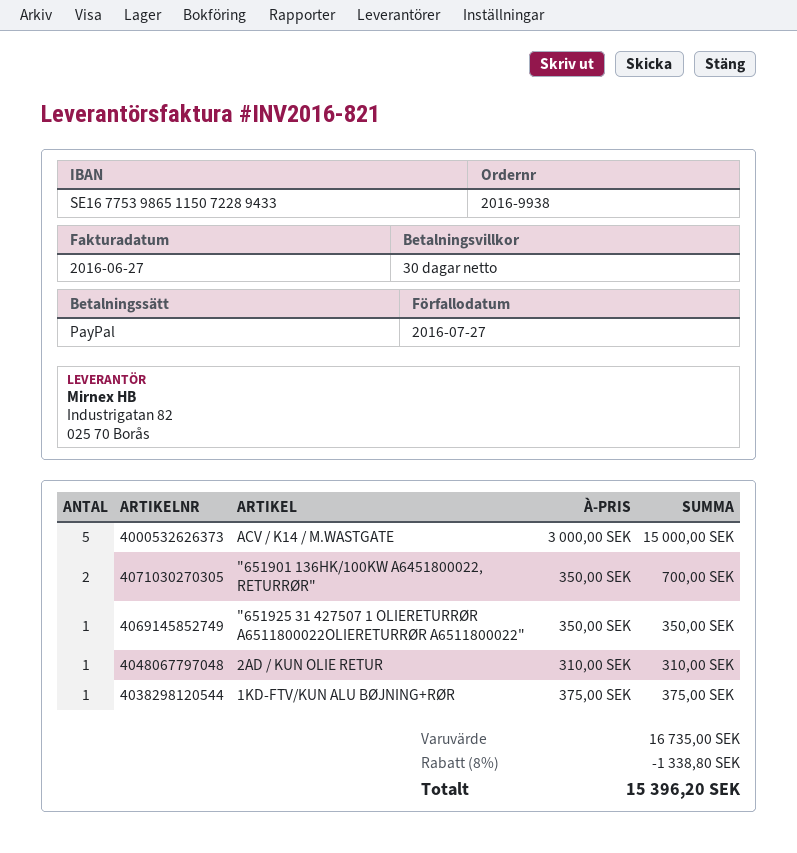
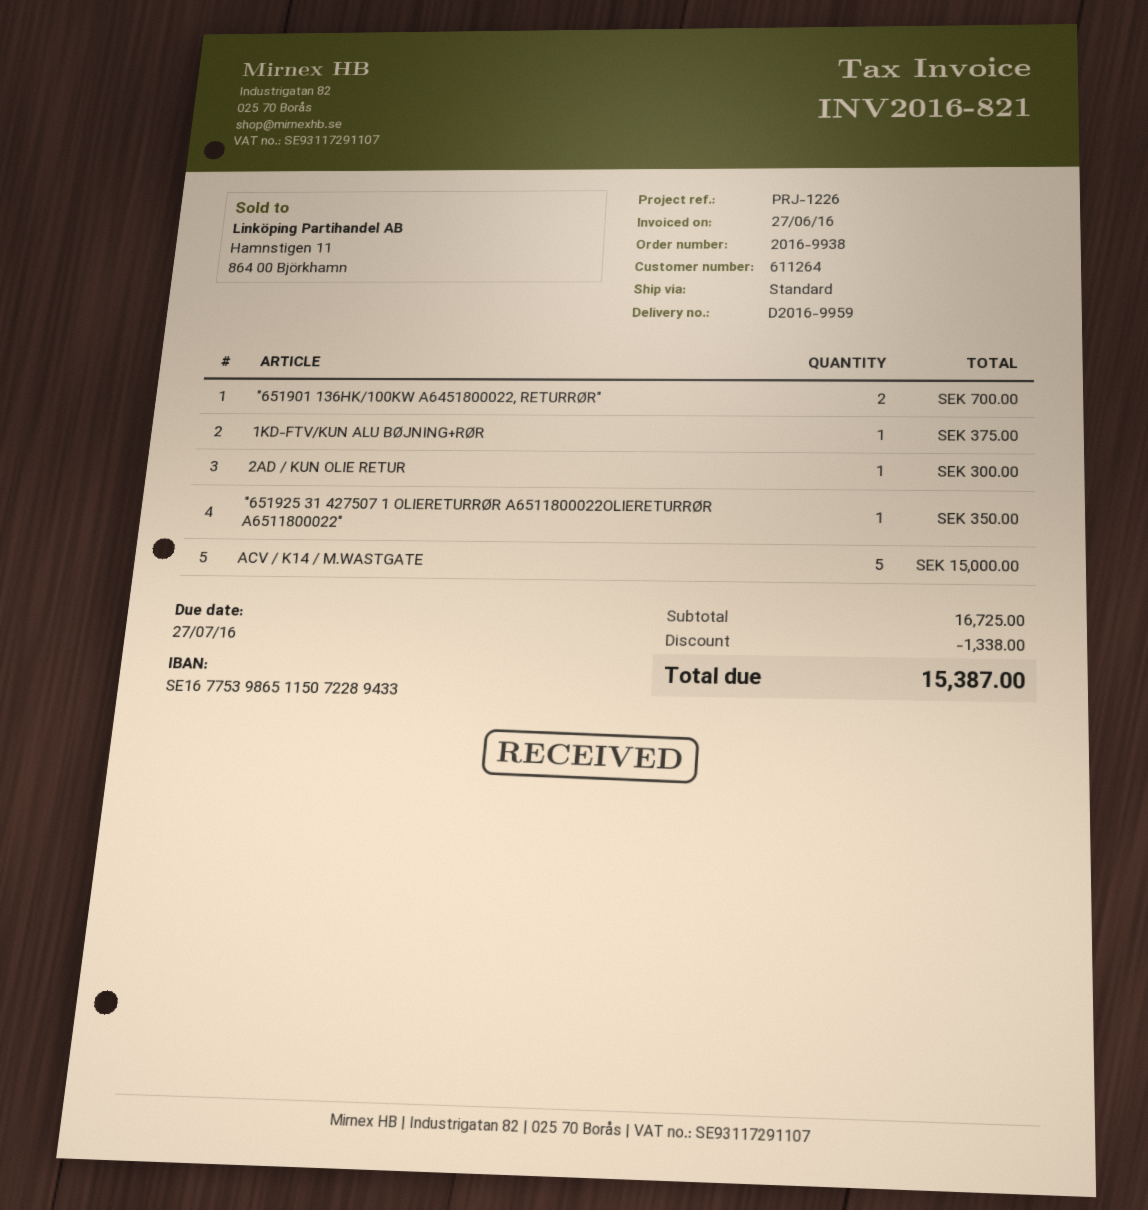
2AD / KUN OLIE RETUR: 1 for 310.00 -> 1 for 300.00
subtotal: 16735.00 -> 16725.00
discount: 1338.80 -> 1338.00
total: 15396.20 -> 15387.00

